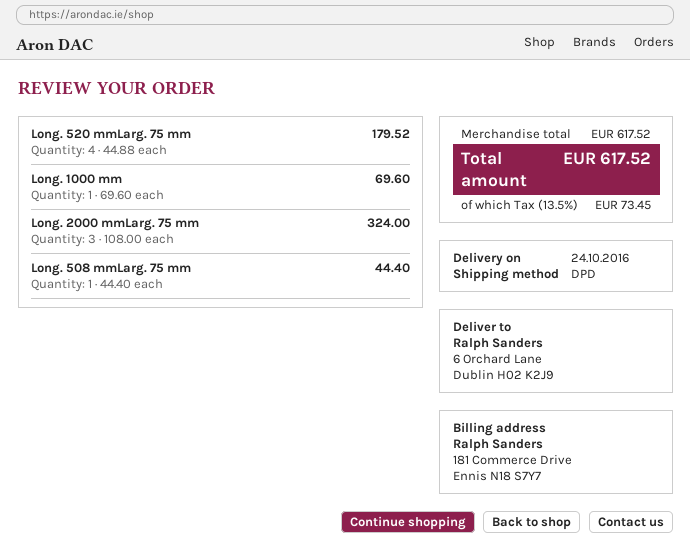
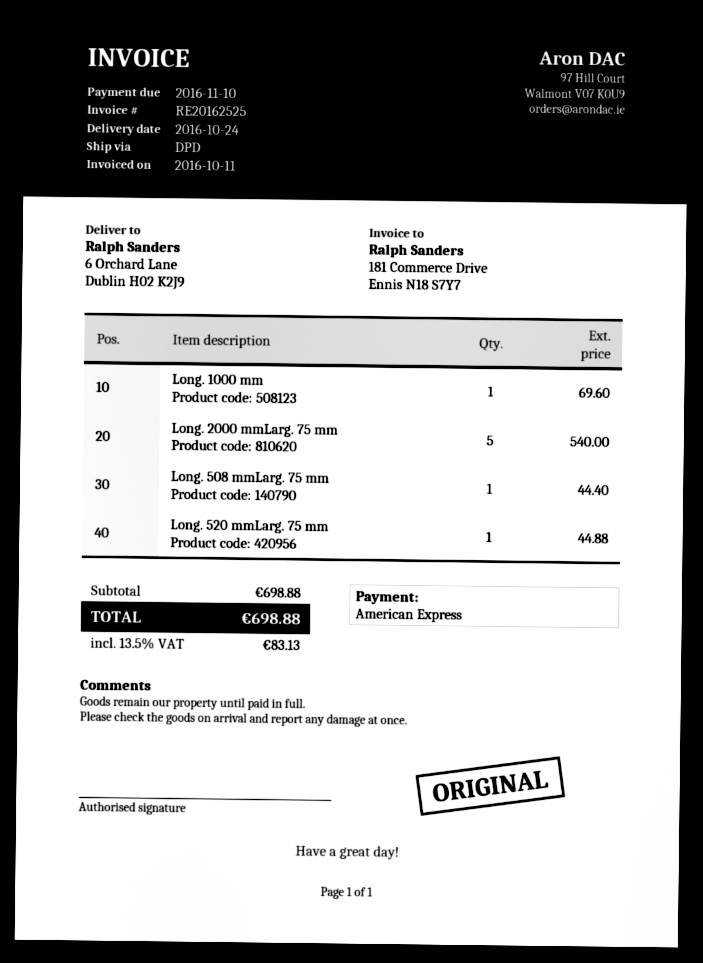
Long. 520 mmLarg. 75 mm: 4 for 179.52 -> 1 for 44.88
Long. 2000 mmLarg. 75 mm: 3 for 324.00 -> 5 for 540.00
subtotal: 617.52 -> 698.88
tax: 13.5% = 73.45 -> 13.5% = 83.13
total: 617.52 -> 698.88

